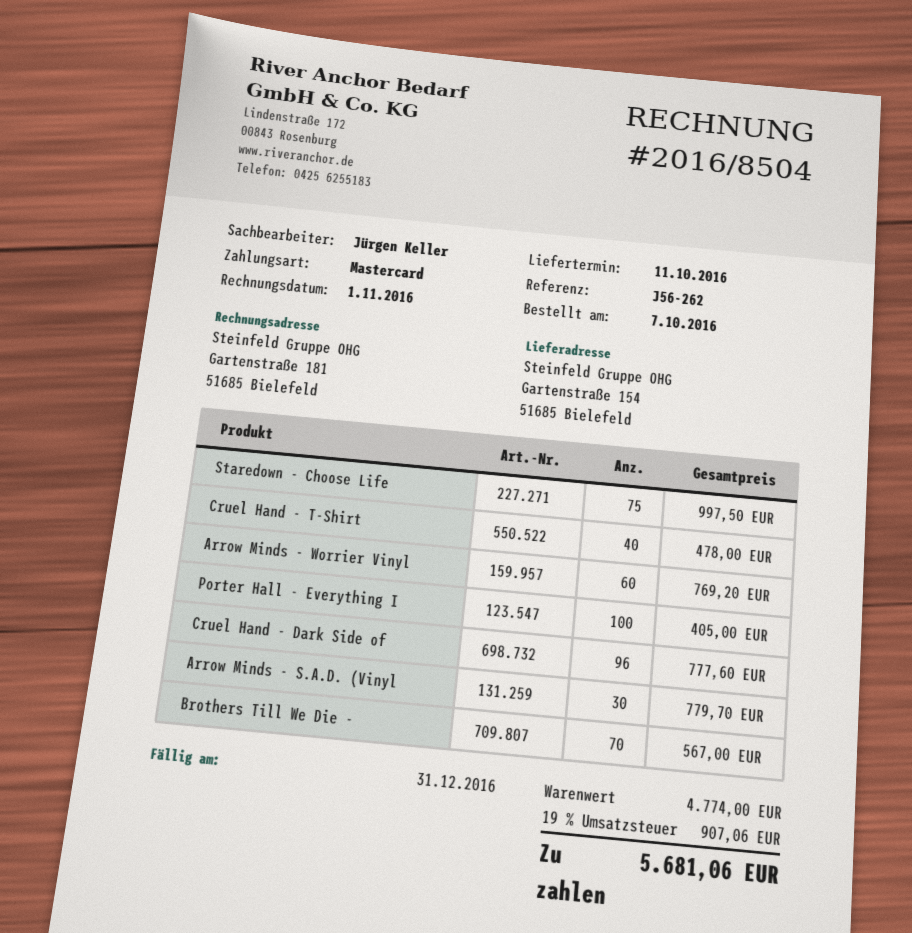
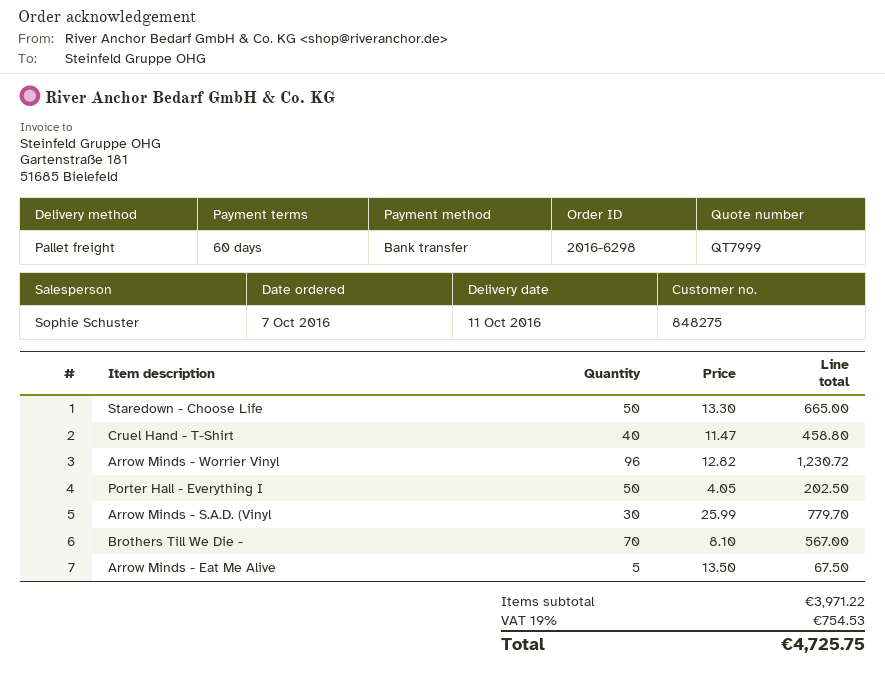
sales rep: Jürgen Keller -> Sophie Schuster
payment method: Mastercard -> bank transfer
Staredown - Choose Life: 75 for 997.50 -> 50 for 665.00
Cruel Hand - T-Shirt: 40 for 478.00 -> 40 for 458.80
Arrow Minds - Worrier Vinyl: 60 for 769.20 -> 96 for 1230.72
Porter Hall - Everything I: 100 for 405.00 -> 50 for 202.50
Cruel Hand - Dark Side of: 96 for 777.60 -> none
Arrow Minds - Eat Me Alive: none -> 5 for 67.50
subtotal: 4774.00 -> 3971.22
tax: 19% = 907.06 -> 19% = 754.53
total: 5681.06 -> 4725.75

